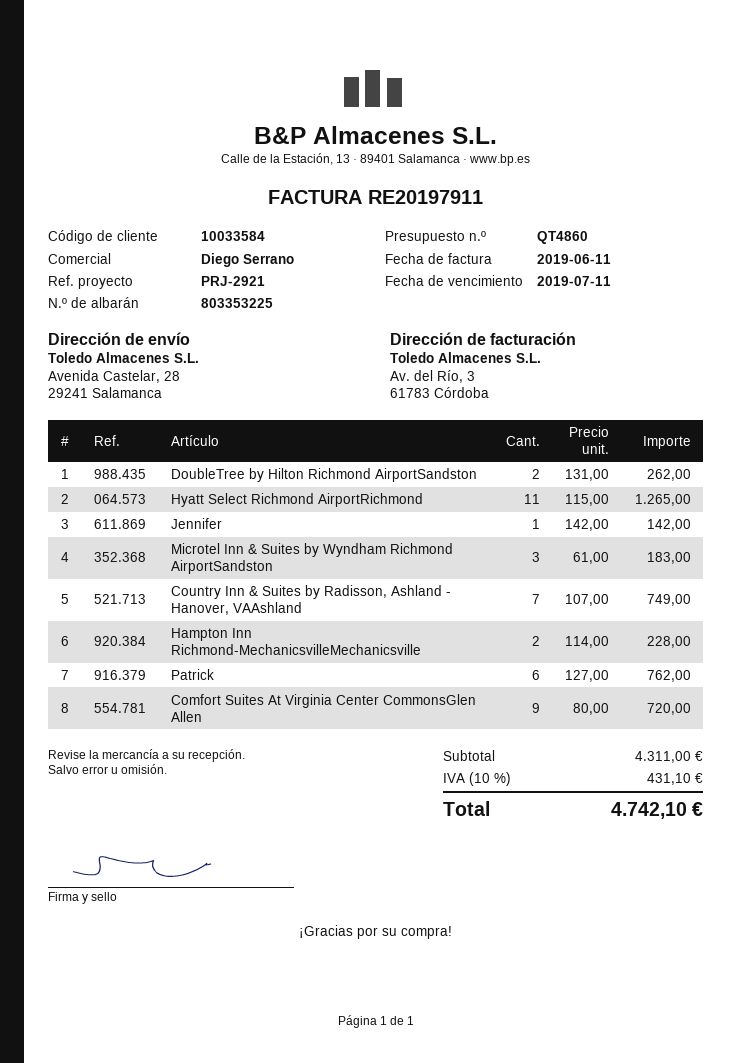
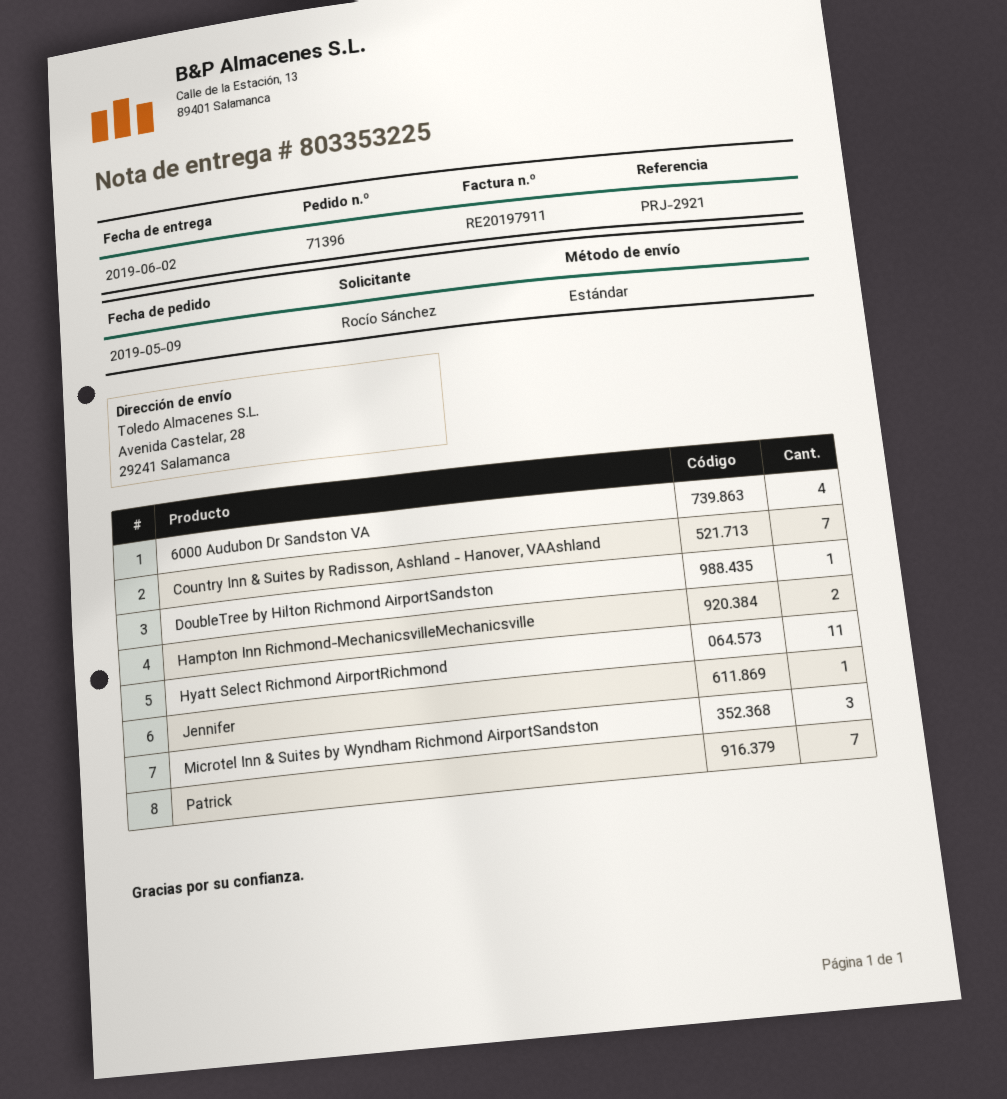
DoubleTree by Hilton Richmond AirportSandston: 2 -> 1
Patrick: 6 -> 7
Comfort Suites At Virginia Center CommonsGlen Allen: 9 -> none
6000 Audubon Dr Sandston VA: none -> 4

